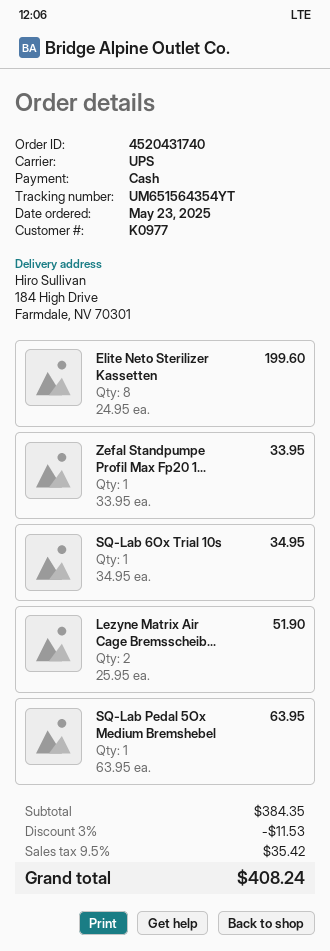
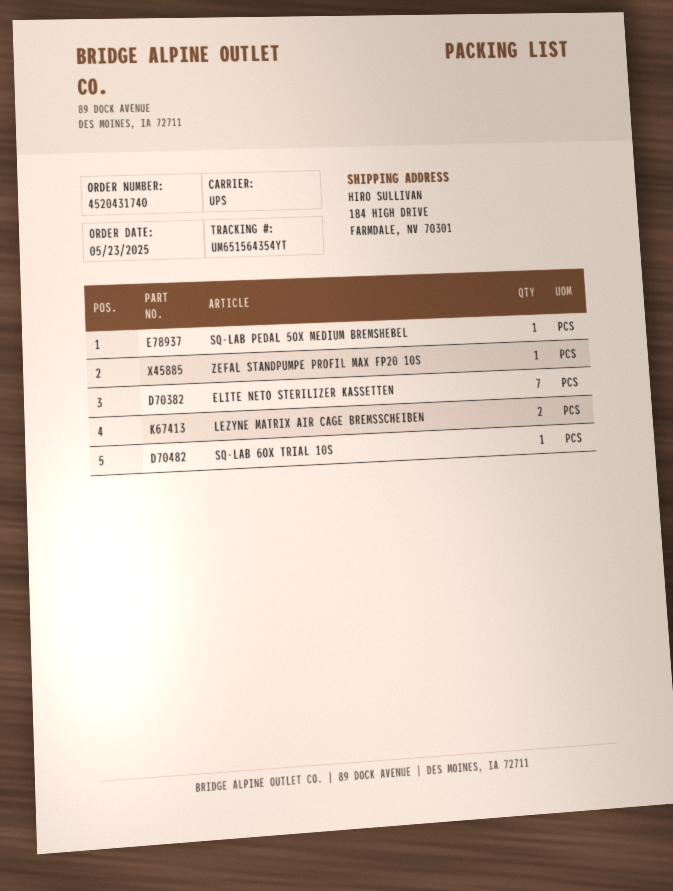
Elite Neto Sterilizer Kassetten: 8 -> 7

